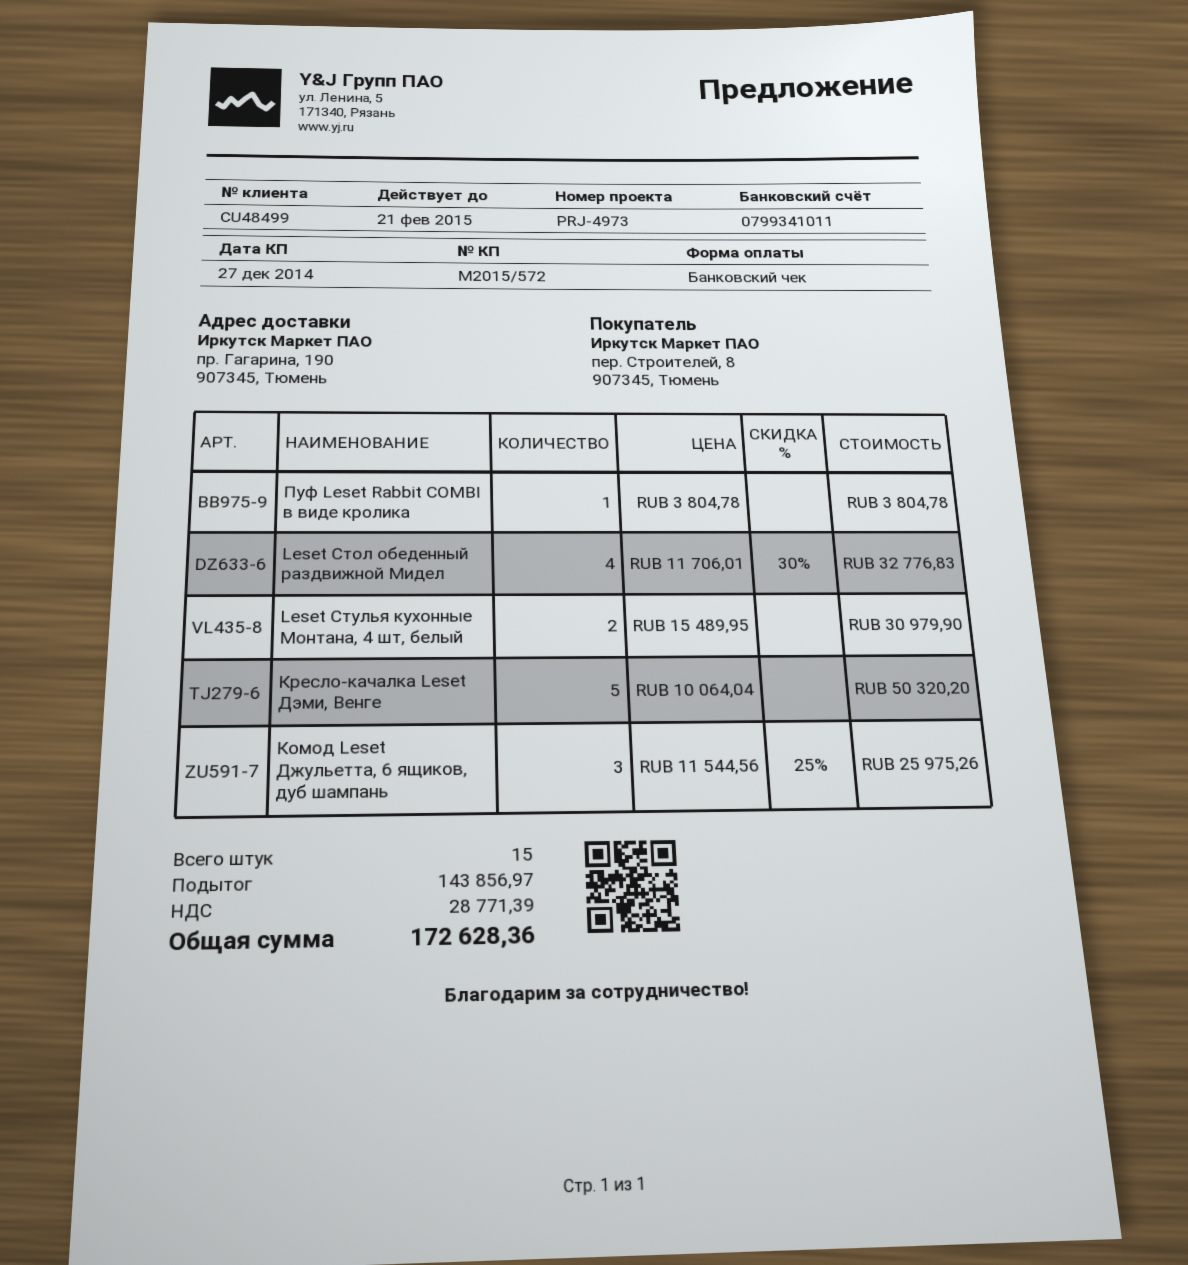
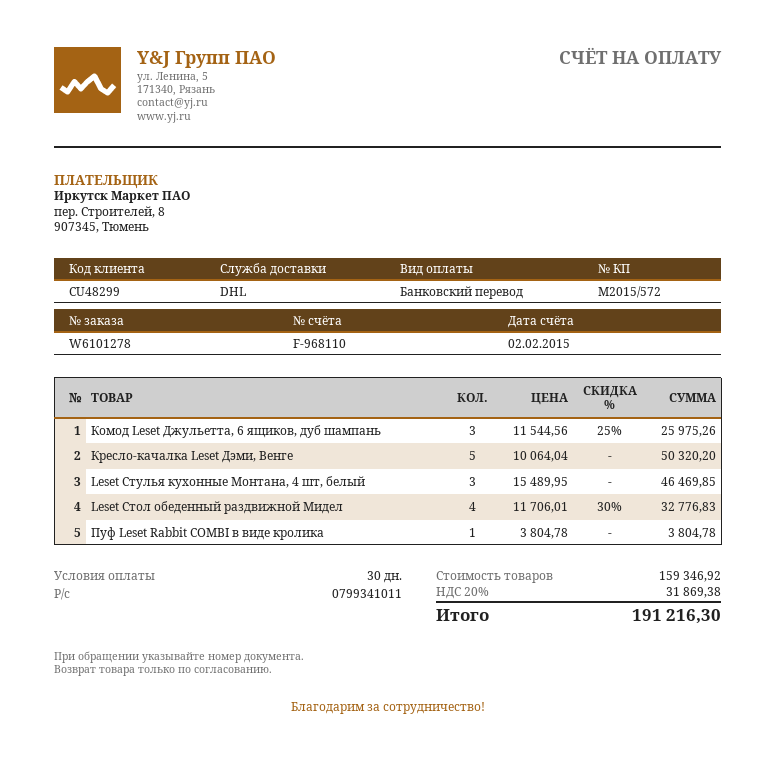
customer number: CU48499 -> CU48299
payment method: cheque -> bank transfer
Leset Стулья кухонные Монтана, 4 шт, белый: 2 x 15489.95 = 30979.90 -> 3 x 15489.95 = 46469.85
subtotal: 143856.97 -> 159346.92
tax: 28771.39 -> 31869.38
total: 172628.36 -> 191216.30

